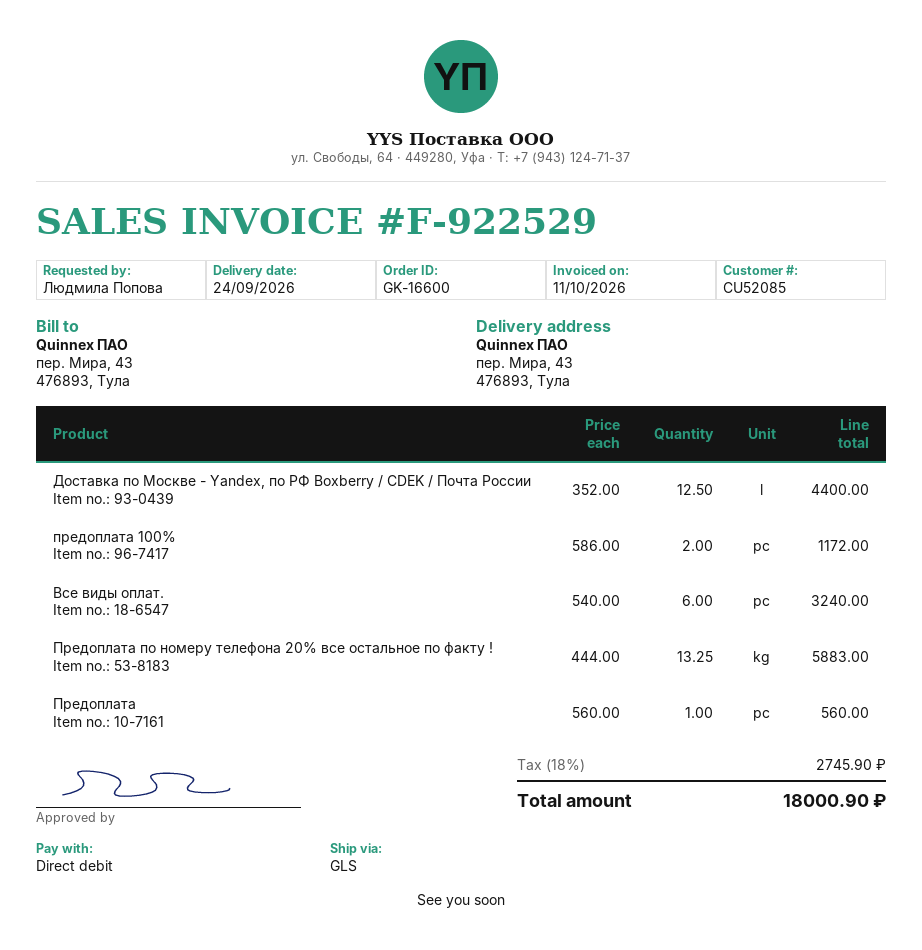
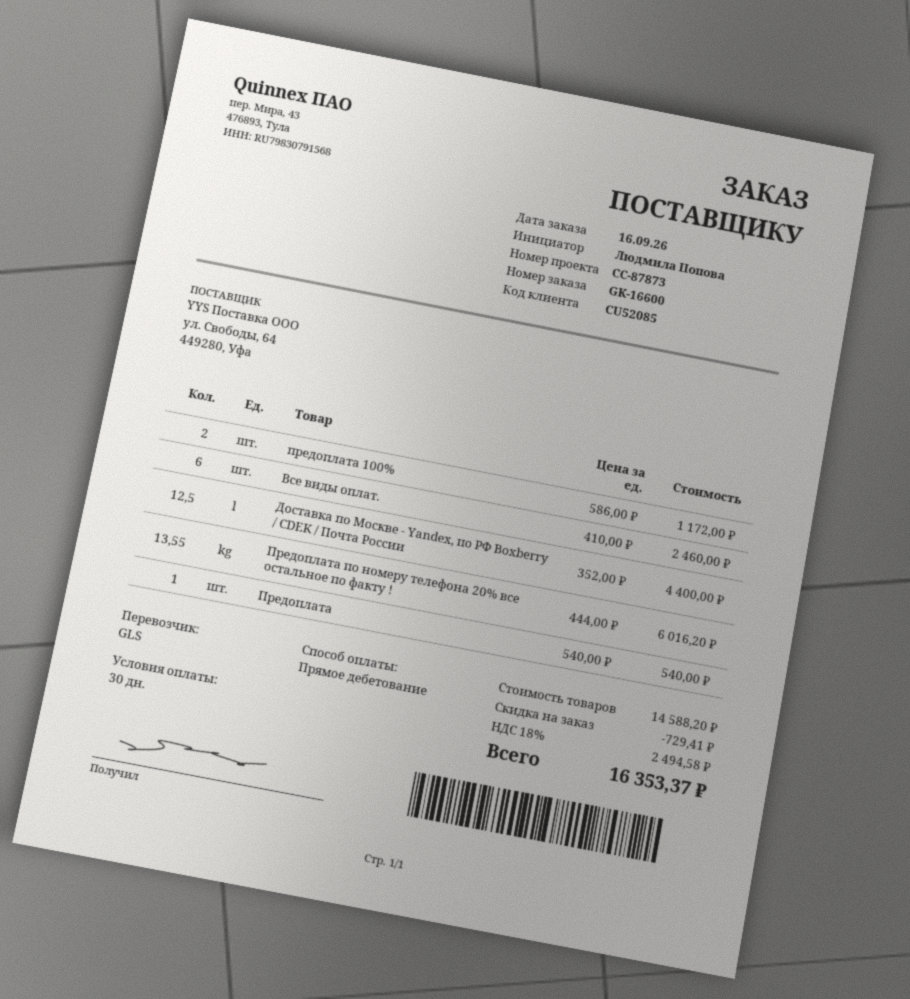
Все виды оплат.: 6 x 540.00 = 3240.00 -> 6 x 410.00 = 2460.00
Предоплата по номеру телефона 20% все остальное по факту !: 13.25 x 444.00 = 5883.00 -> 13.55 x 444.00 = 6016.20
Предоплата: 1 x 560.00 = 560.00 -> 1 x 540.00 = 540.00
discount: none -> 729.41
tax: 18% = 2745.90 -> 18% = 2494.58
total: 18000.90 -> 16353.37

